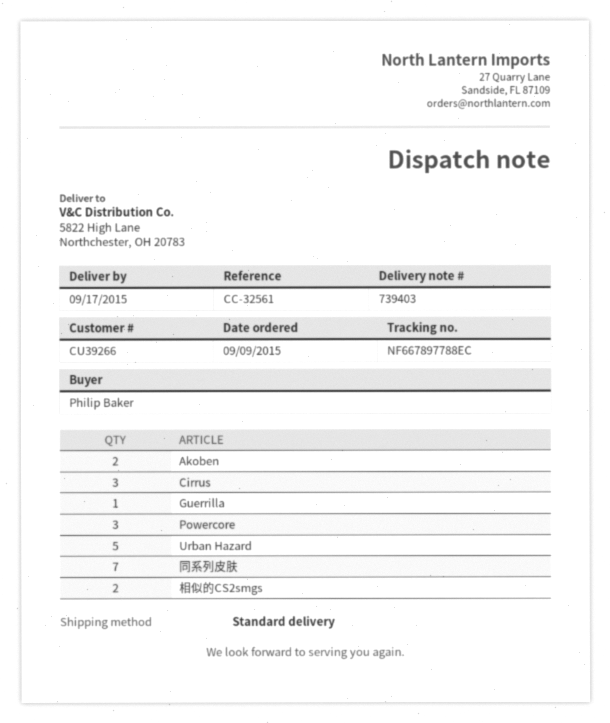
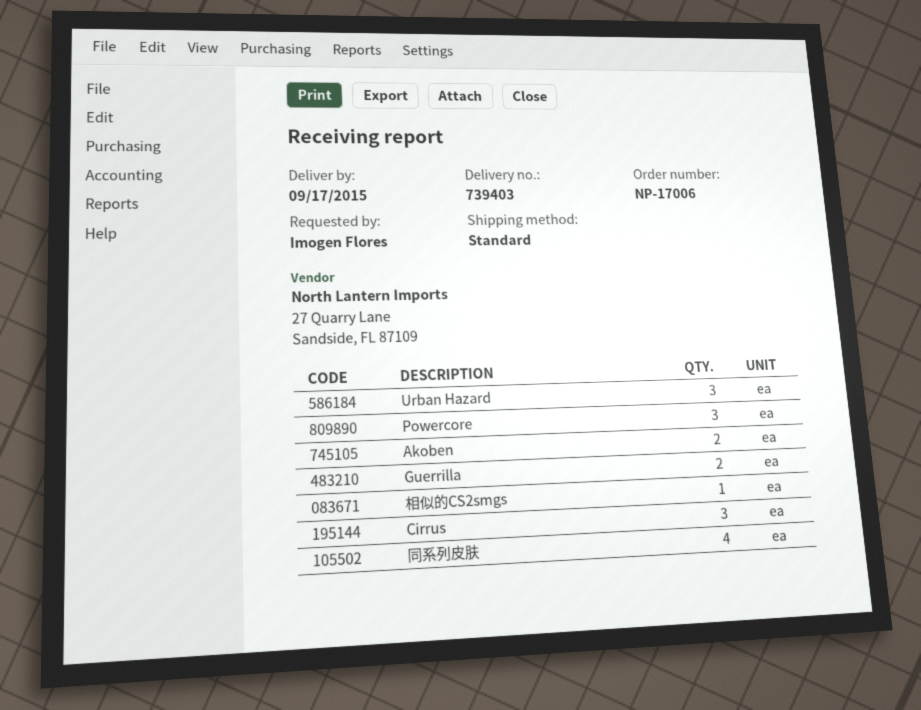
ordered by: Philip Baker -> Imogen Flores
Guerrilla: 1 -> 2
Urban Hazard: 5 -> 3
同系列皮肤: 7 -> 4
相似的CS2smgs: 2 -> 1

